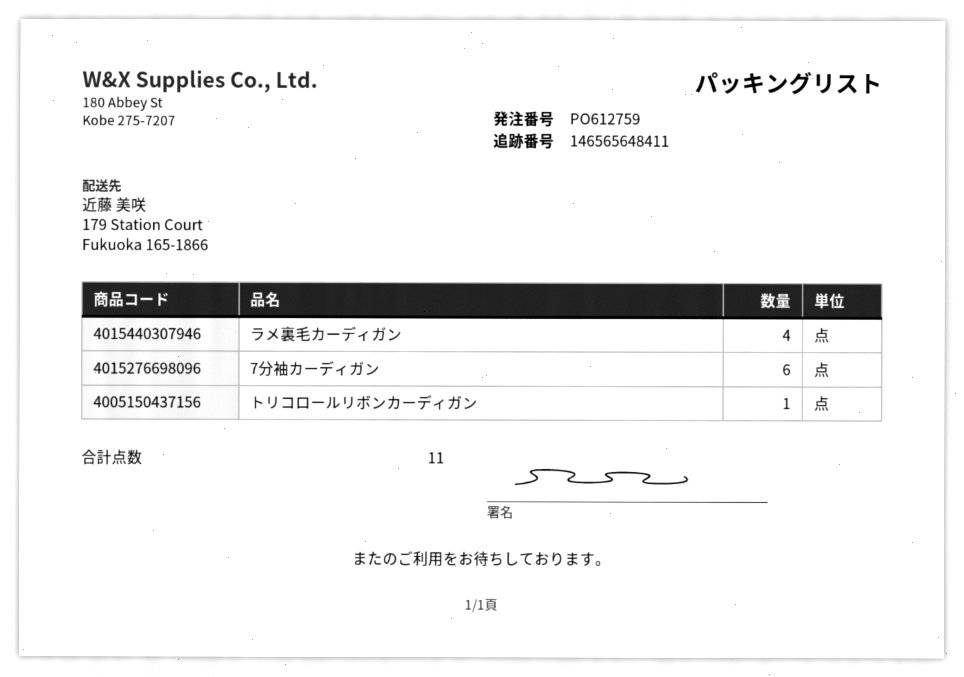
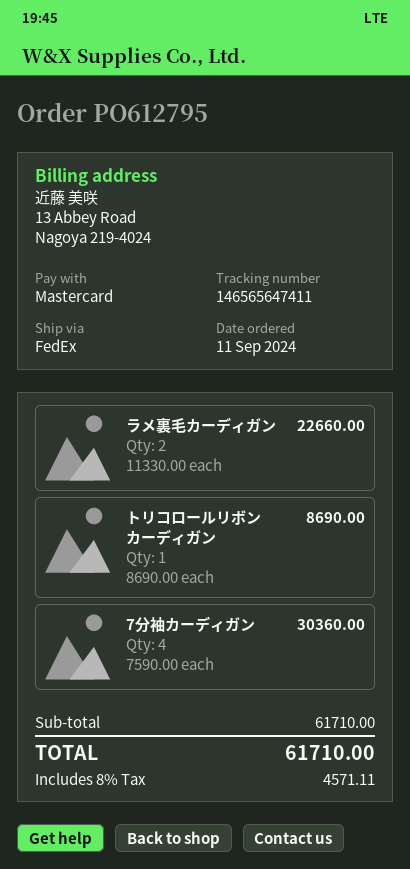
order number: PO612759 -> PO612795
tracking number: 146565648411 -> 146565647411
ラメ裏毛カーディガン: 4 -> 2
7分袖カーディガン: 6 -> 4

